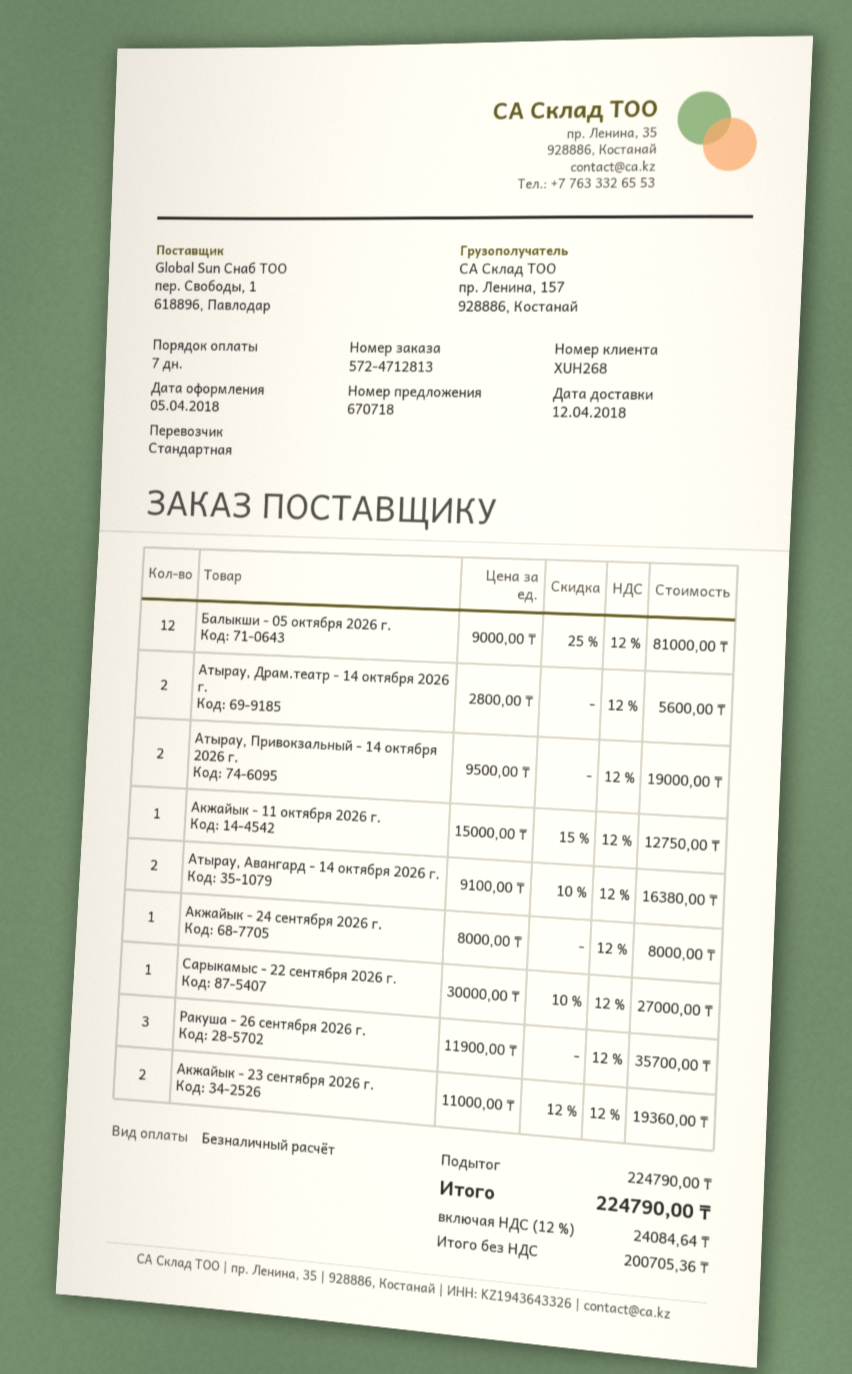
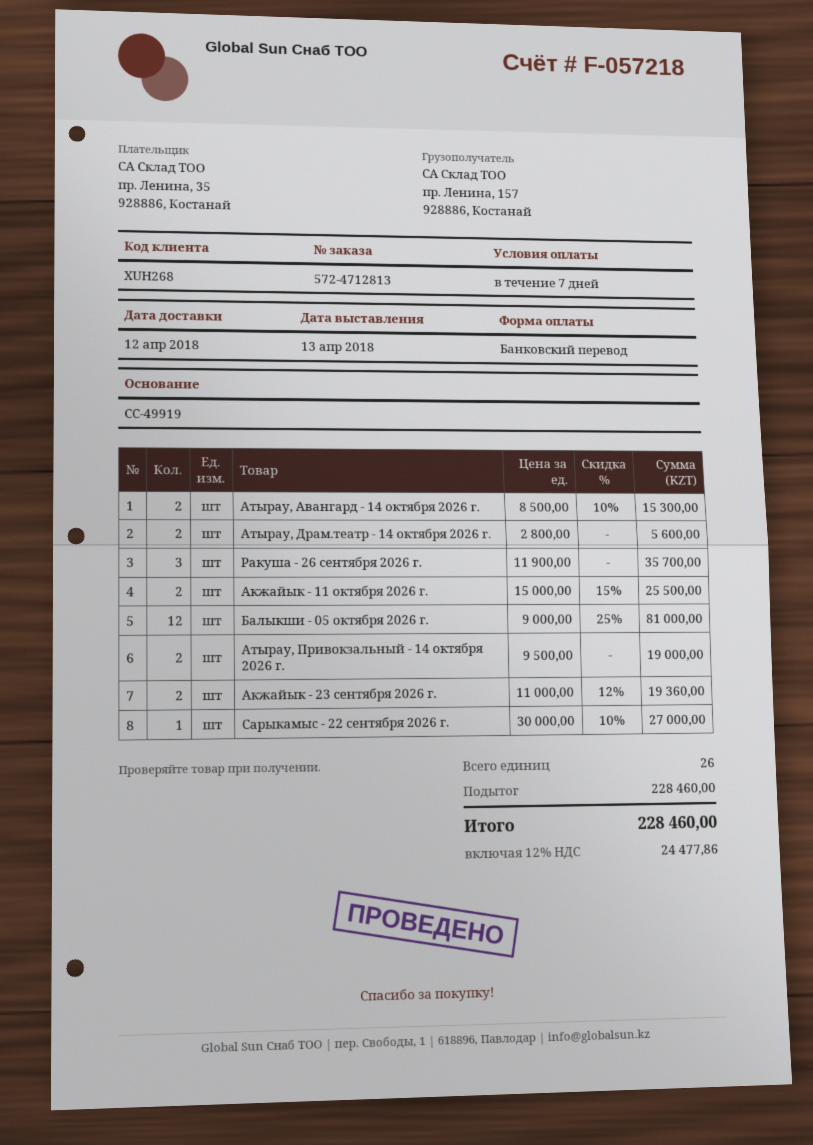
Акжайык - 11 октября 2026 г.: 1 x 15000.00 - 15% = 12750.00 -> 2 x 15000.00 - 15% = 25500.00
Атырау, Авангард - 14 октября 2026 г.: 2 x 9100.00 - 10% = 16380.00 -> 2 x 8500.00 - 10% = 15300.00
Акжайык - 24 сентября 2026 г.: 1 x 8000.00 = 8000.00 -> none
subtotal: 224790.00 -> 228460.00
tax: 12% = 24084.64 -> 12% = 24477.86
total: 224790.00 -> 228460.00

